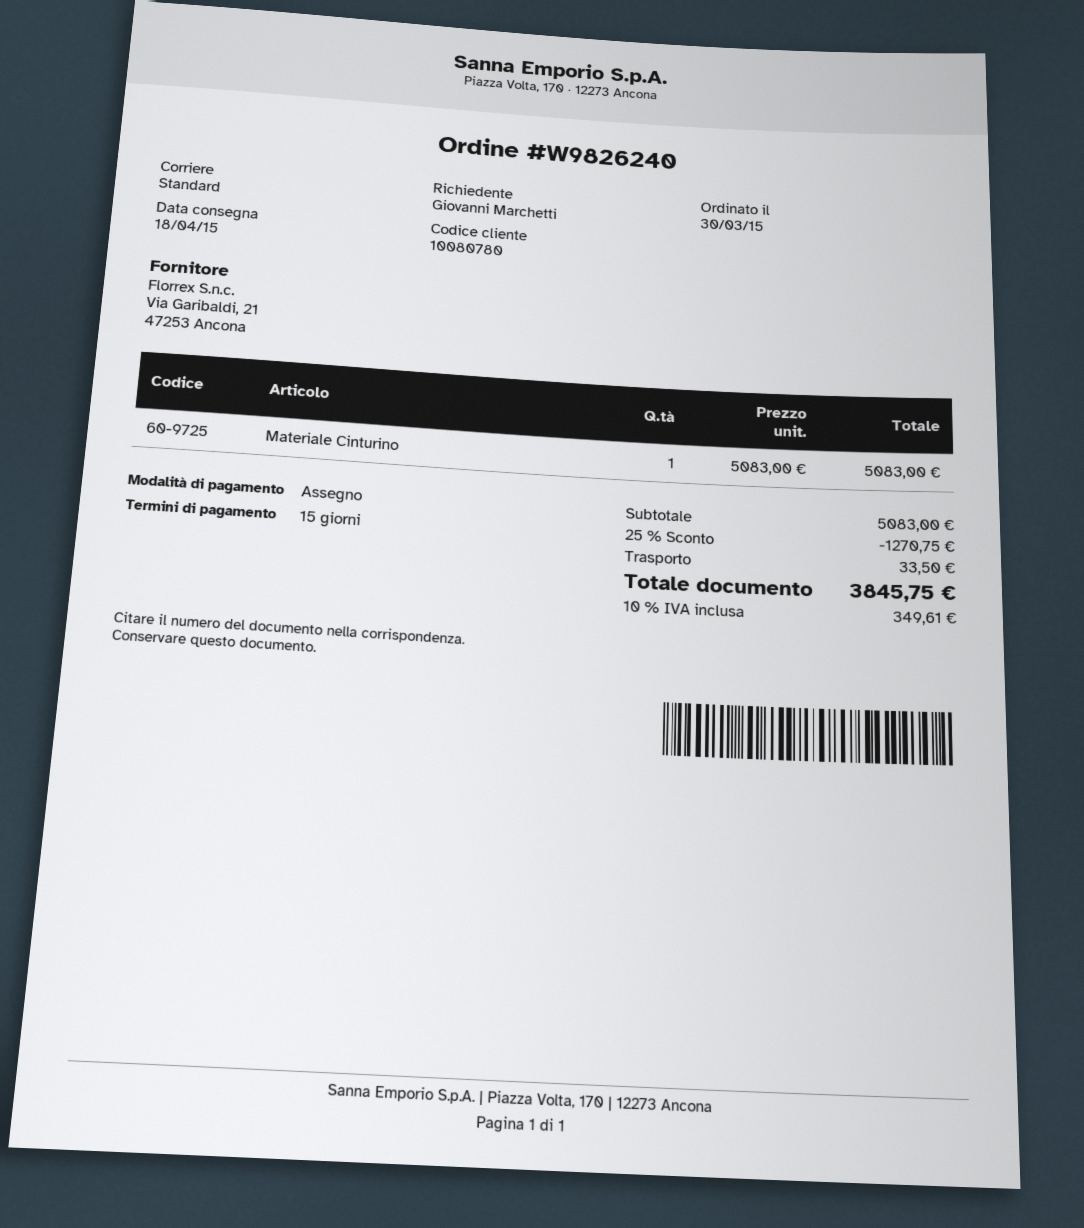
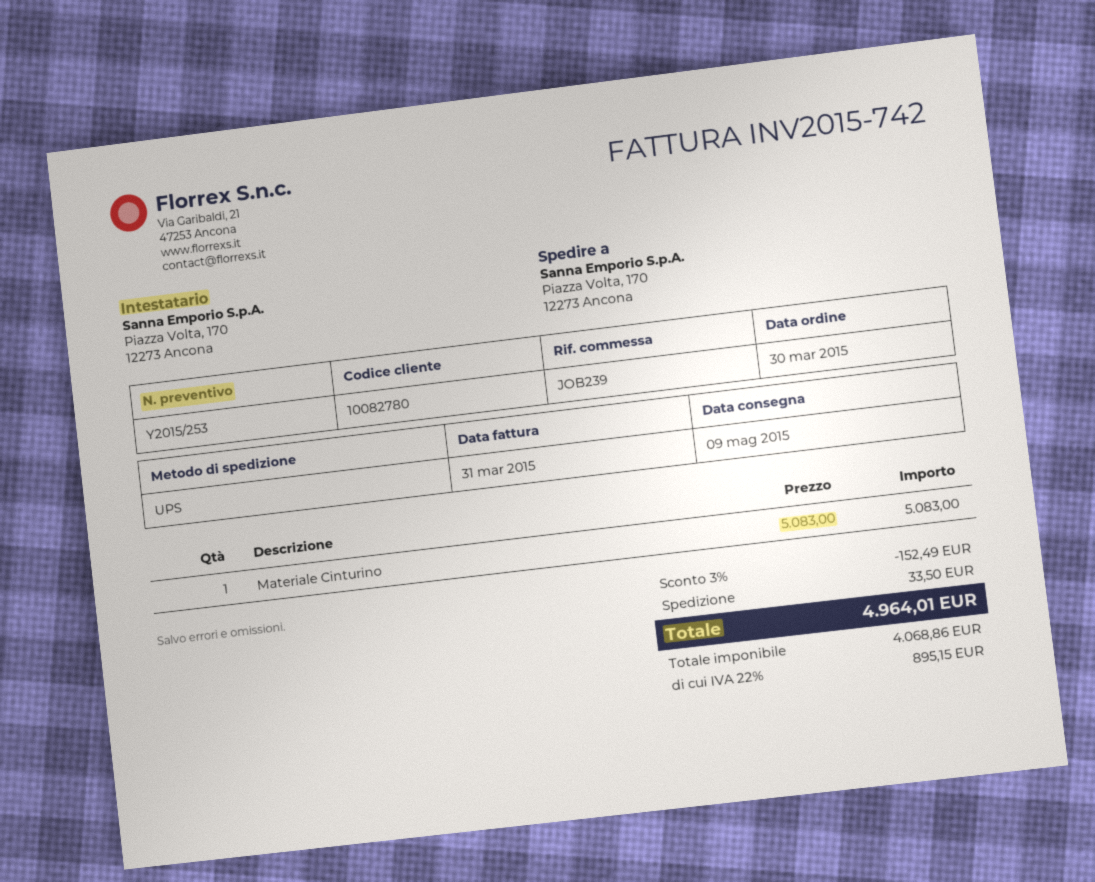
delivery date: 2015-04-18 -> 2015-05-09
customer number: 10080780 -> 10082780
shipping method: standard -> UPS
discount: 25% = 1270.75 -> 3% = 152.49
tax: 10% = 349.61 -> 22% = 895.15
total: 3845.75 -> 4964.01

